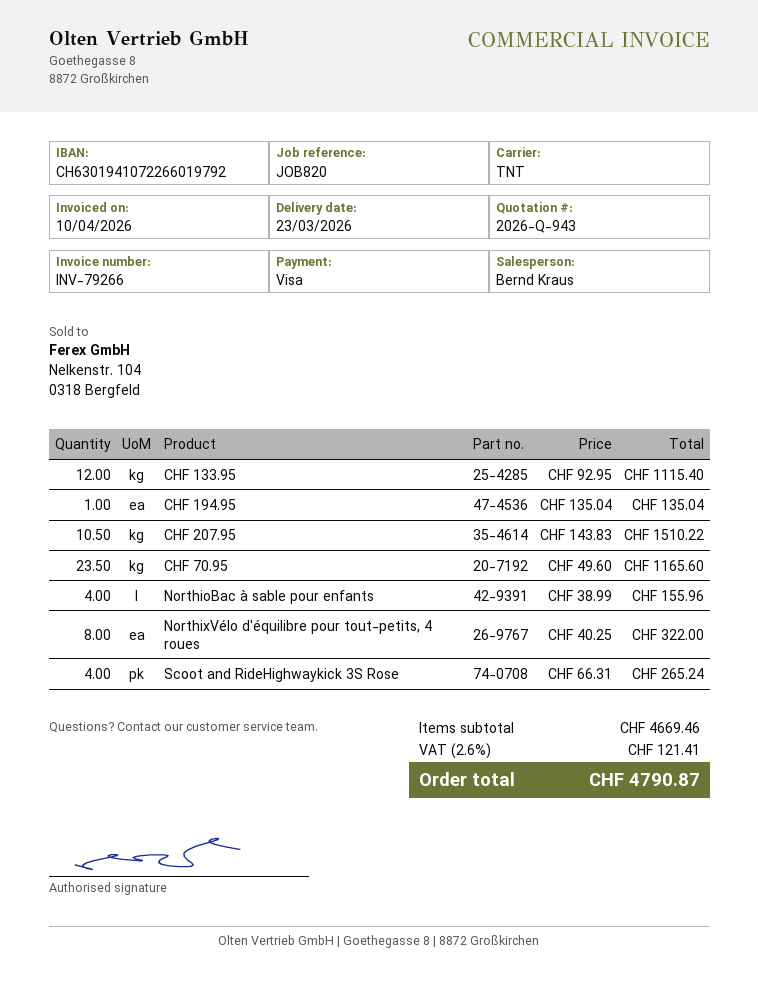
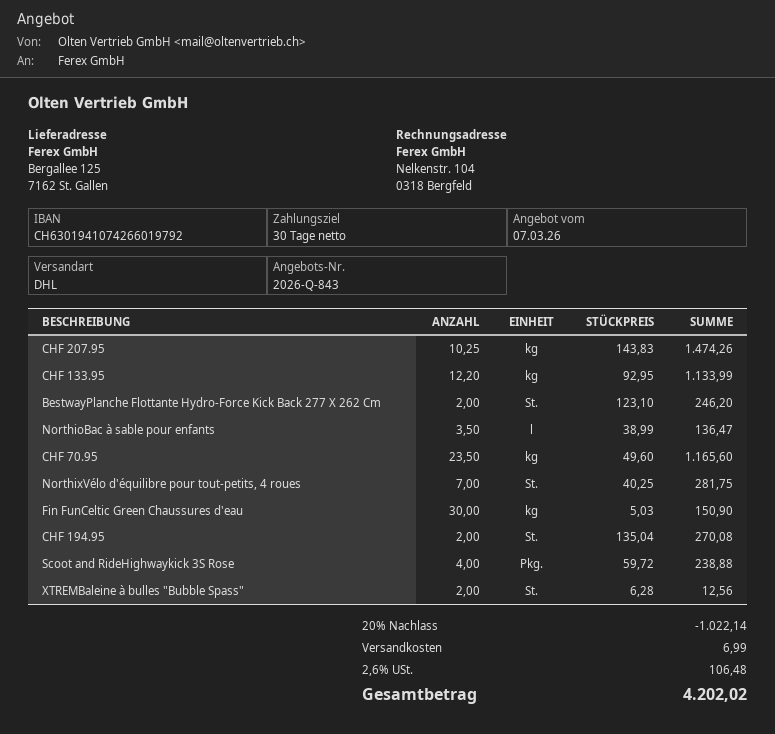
quote number: 2026-Q-943 -> 2026-Q-843
bank account: CH6301941072266019792 -> CH6301941074266019792
shipping method: TNT -> DHL
CHF 133.95: 12 x 92.95 = 1115.40 -> 12.2 x 92.95 = 1133.99
CHF 194.95: 1 x 135.04 = 135.04 -> 2 x 135.04 = 270.08
CHF 207.95: 10.5 x 143.83 = 1510.22 -> 10.25 x 143.83 = 1474.26
NorthioBac à sable pour enfants: 4 x 38.99 = 155.96 -> 3.5 x 38.99 = 136.47
NorthixVélo d'équilibre pour tout-petits, 4 roues: 8 x 40.25 = 322.00 -> 7 x 40.25 = 281.75
Scoot and RideHighwaykick 3S Rose: 4 x 66.31 = 265.24 -> 4 x 59.72 = 238.88
BestwayPlanche Flottante Hydro-Force Kick Back 277 X 262 Cm: none -> 2 x 123.10 = 246.20
Fin FunCeltic Green Chaussures d'eau: none -> 30 x 5.03 = 150.90
XTREMBaleine à bulles "Bubble Spass": none -> 2 x 6.28 = 12.56
discount: none -> 20% = 1022.14
shipping: none -> 6.99
tax: 2.6% = 121.41 -> 2.6% = 106.48
total: 4790.87 -> 4202.02

